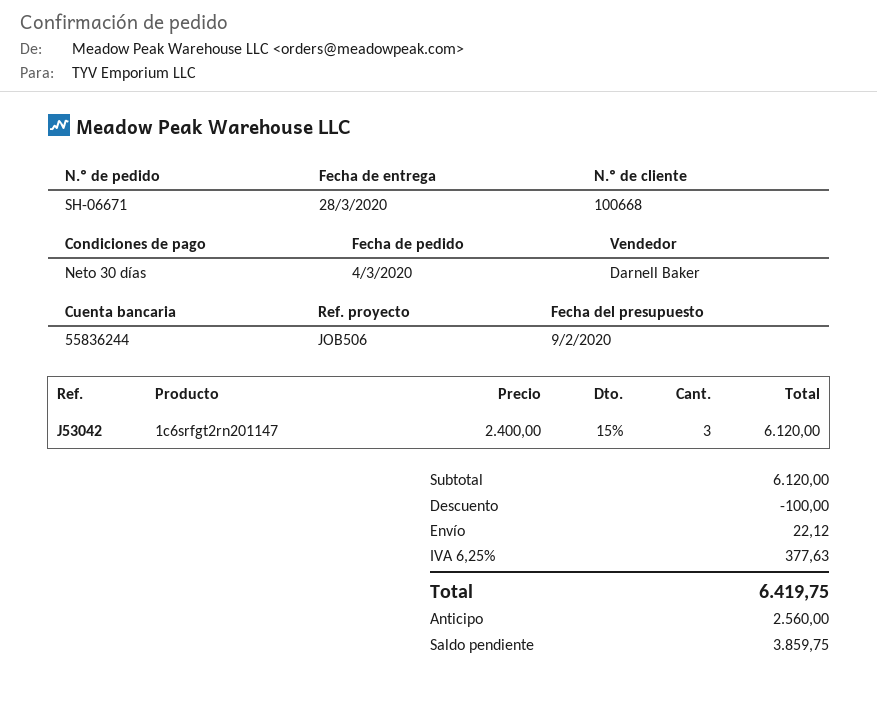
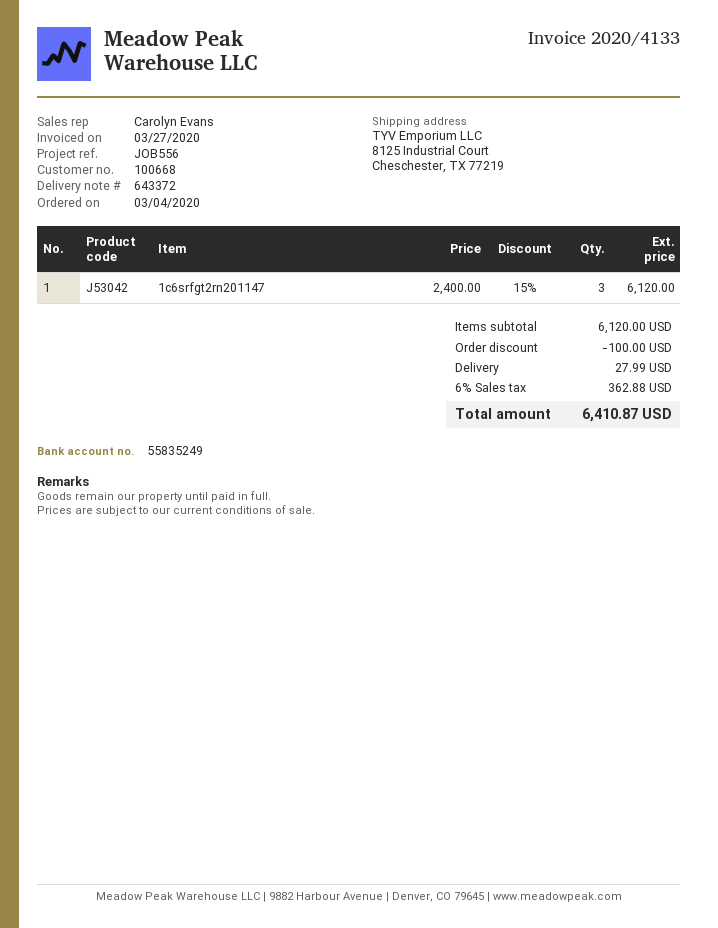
reference: JOB506 -> JOB556
sales rep: Darnell Baker -> Carolyn Evans
bank account: 55836244 -> 55835249
shipping: 22.12 -> 27.99
tax: 6.25% = 377.63 -> 6% = 362.88
total: 6419.75 -> 6410.87

